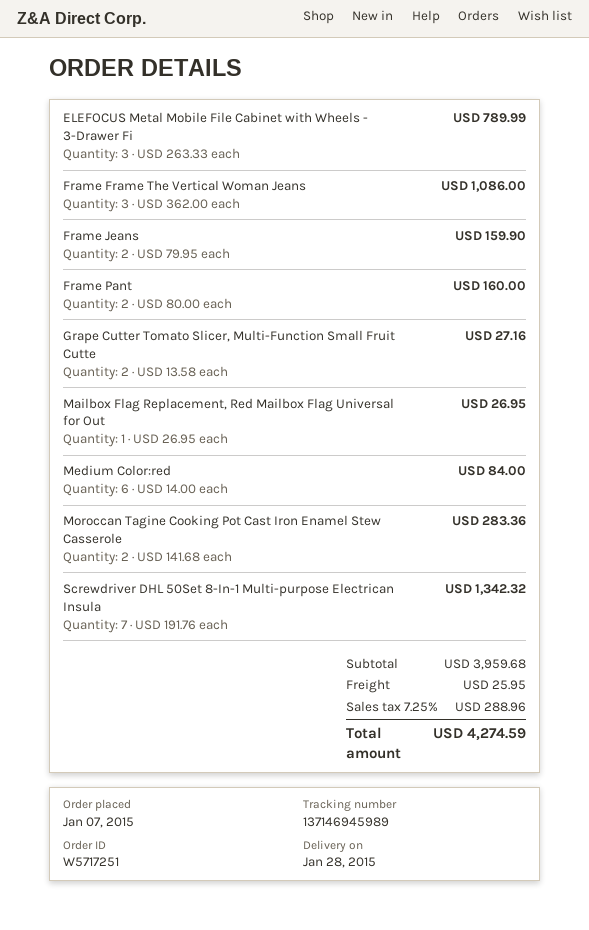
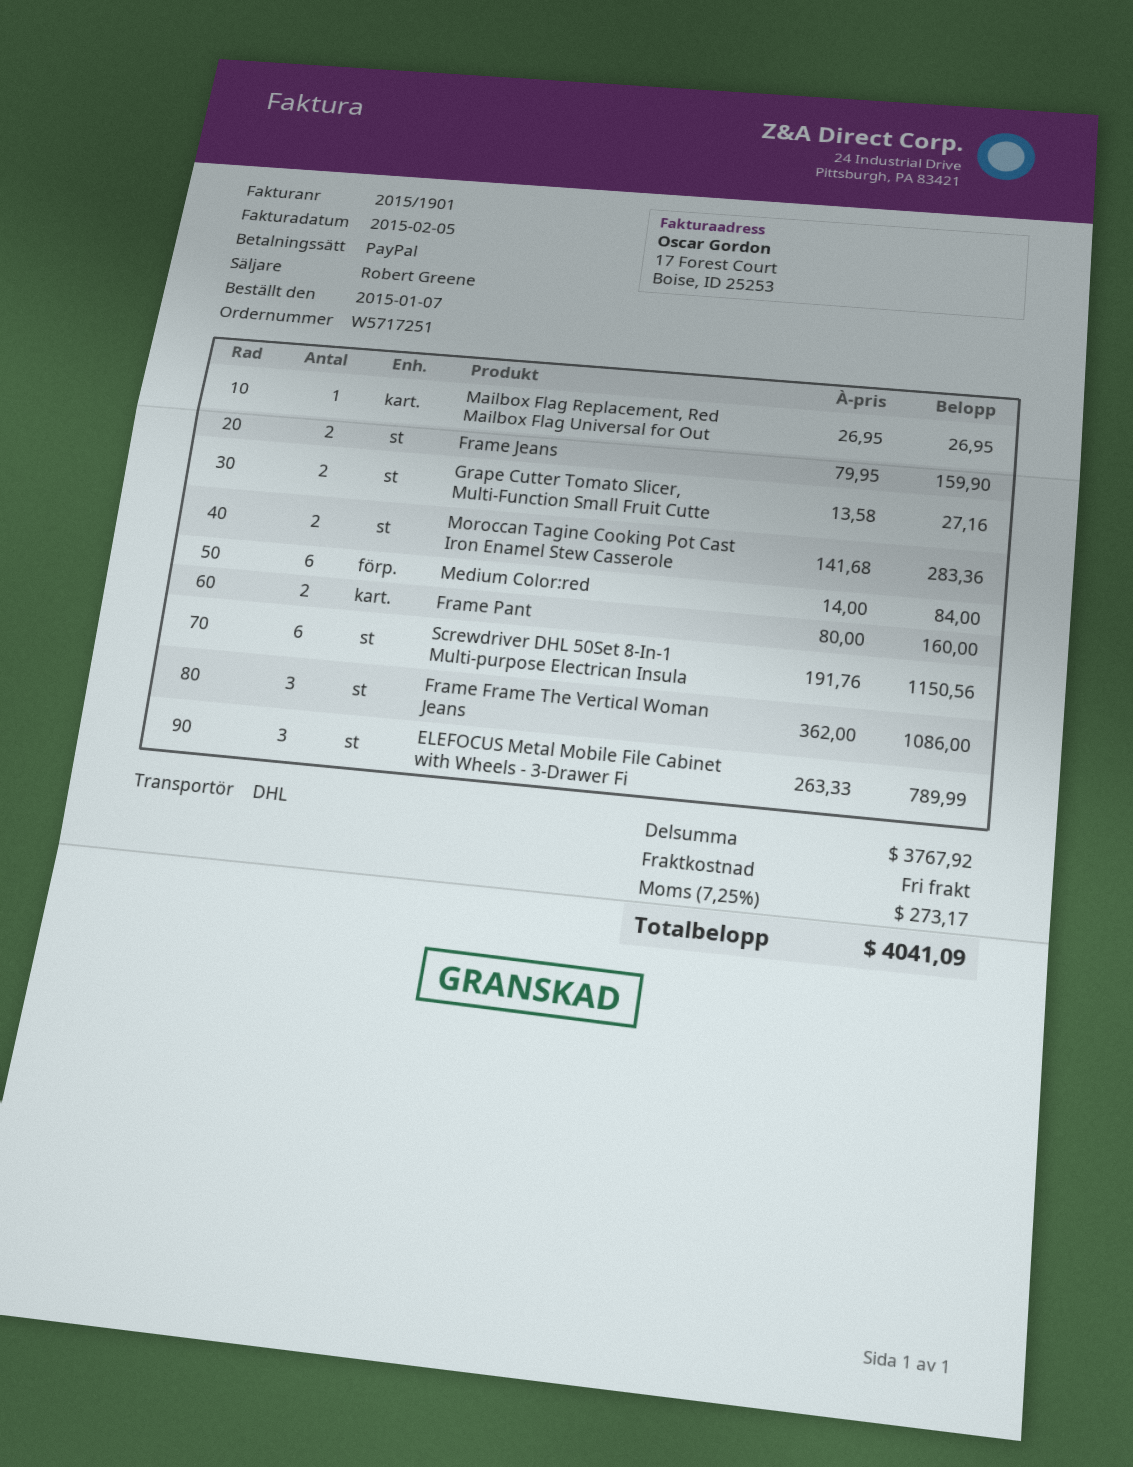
Screwdriver DHL 50Set 8-In-1 Multi-purpose Electrican Insula: 7 x 191.76 = 1342.32 -> 6 x 191.76 = 1150.56
subtotal: 3959.68 -> 3767.92
shipping: 25.95 -> 0.00
tax: 7.25% = 288.96 -> 7.25% = 273.17
total: 4274.59 -> 4041.09

